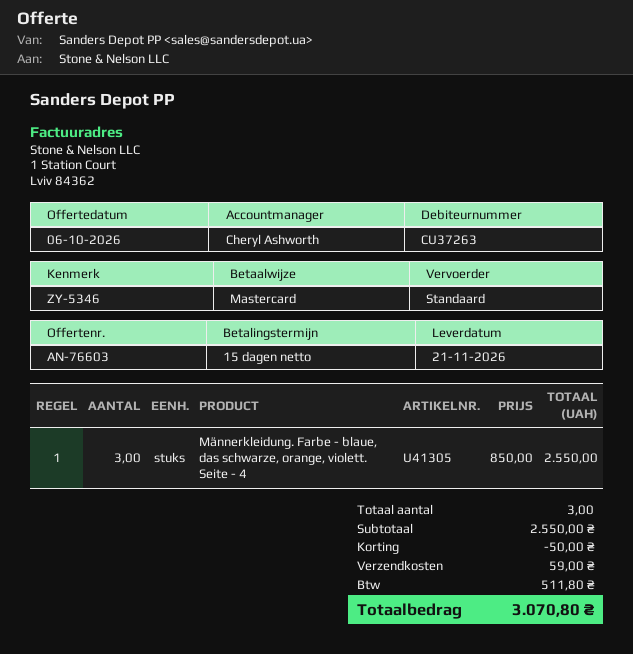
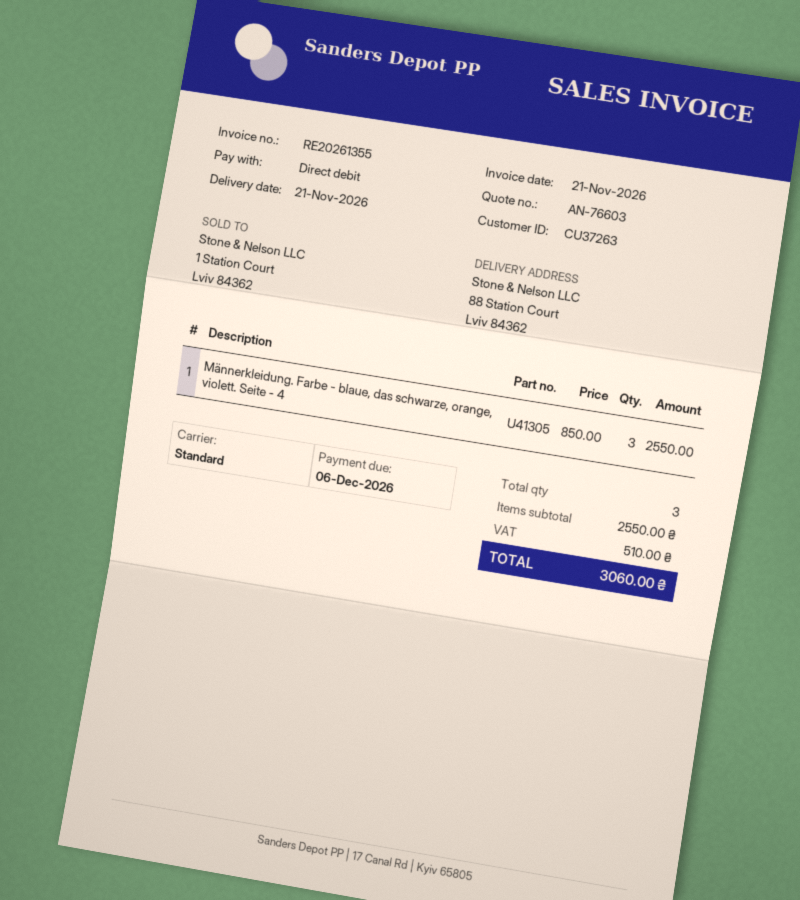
payment method: Mastercard -> direct debit
discount: 50.00 -> none
shipping: 59.00 -> none
tax: 511.80 -> 510.00
total: 3070.80 -> 3060.00

